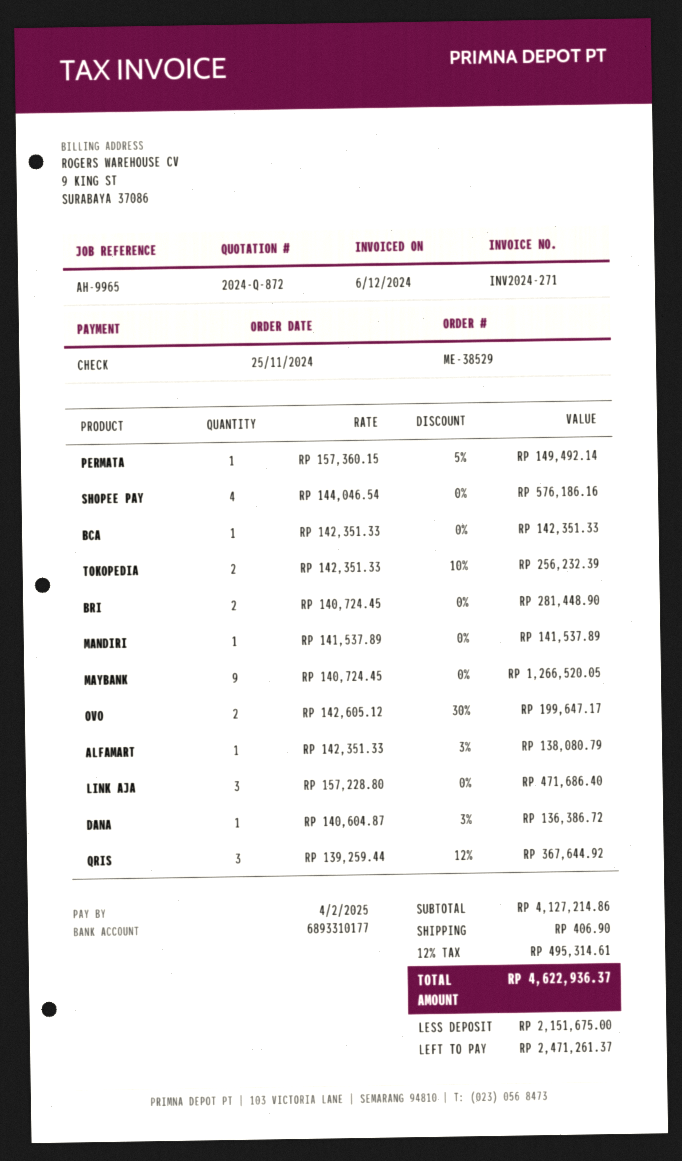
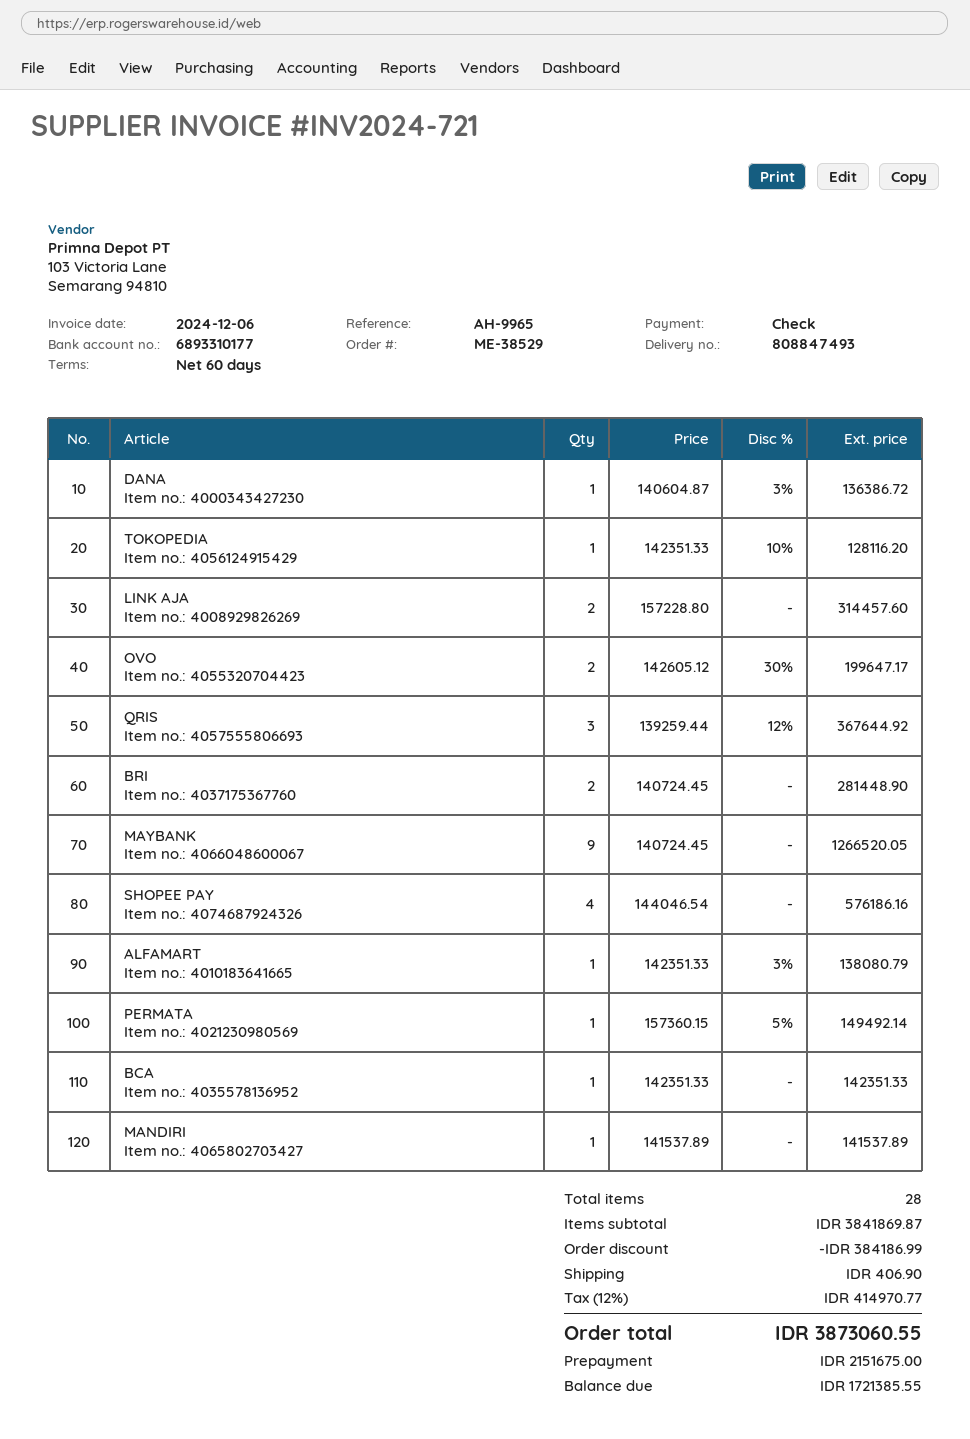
invoice number: INV2024-271 -> INV2024-721
TOKOPEDIA: 2 x 142351.33 - 10% = 256232.39 -> 1 x 142351.33 - 10% = 128116.20
LINK AJA: 3 x 157228.80 = 471686.40 -> 2 x 157228.80 = 314457.60
subtotal: 4127214.86 -> 3841869.87
discount: none -> 384186.99
tax: 12% = 495314.61 -> 12% = 414970.77
total: 4622936.37 -> 3873060.55
balance: 2471261.37 -> 1721385.55

